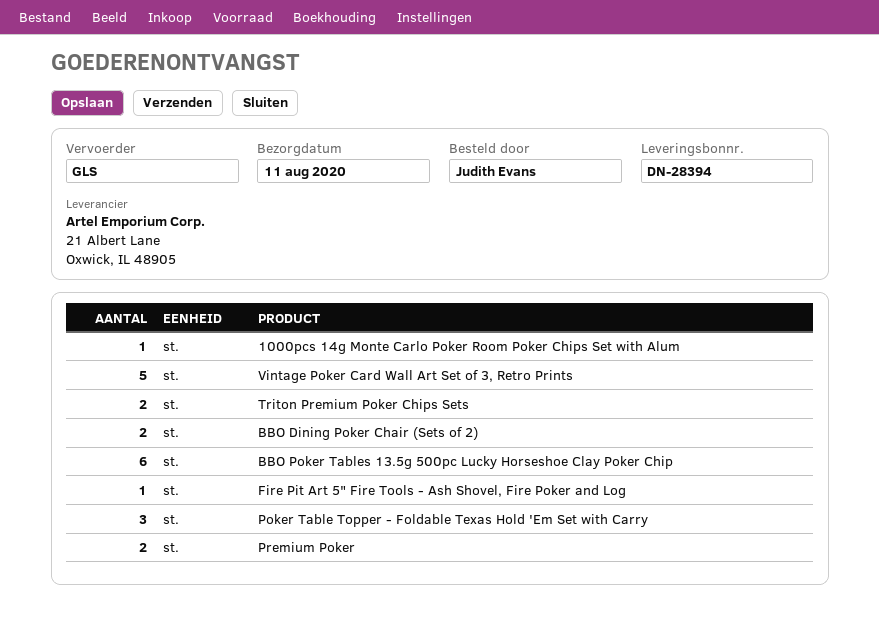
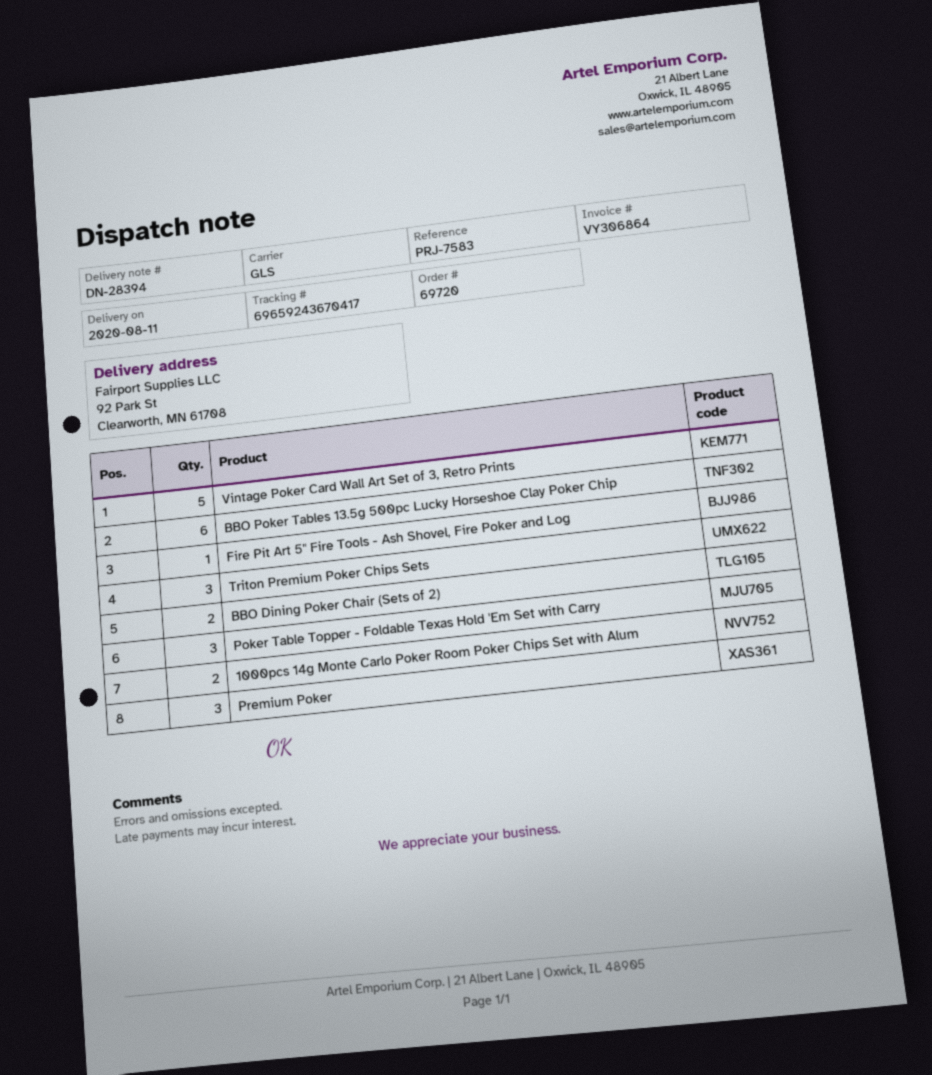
1000pcs 14g Monte Carlo Poker Room Poker Chips Set with Alum: 1 -> 2
Triton Premium Poker Chips Sets: 2 -> 3
Premium Poker: 2 -> 3

